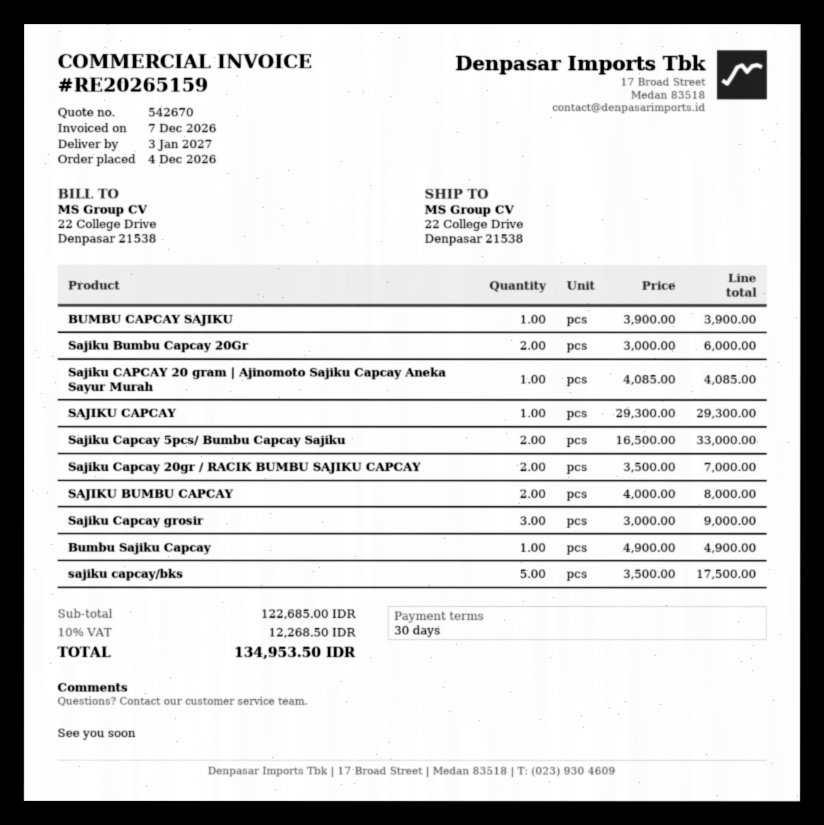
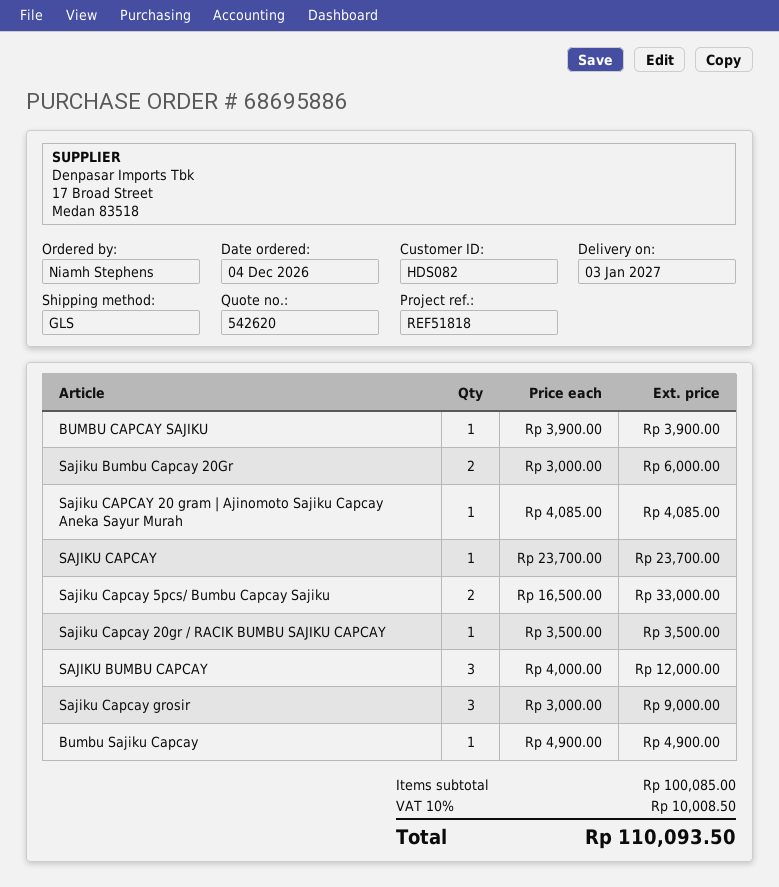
quote number: 542670 -> 542620
SAJIKU CAPCAY: 1 x 29300.00 = 29300.00 -> 1 x 23700.00 = 23700.00
Sajiku Capcay 20gr / RACIK BUMBU SAJIKU CAPCAY: 2 x 3500.00 = 7000.00 -> 1 x 3500.00 = 3500.00
SAJIKU BUMBU CAPCAY: 2 x 4000.00 = 8000.00 -> 3 x 4000.00 = 12000.00
sajiku capcay/bks: 5 x 3500.00 = 17500.00 -> none
subtotal: 122685.00 -> 100085.00
tax: 10% = 12268.50 -> 10% = 10008.50
total: 134953.50 -> 110093.50

